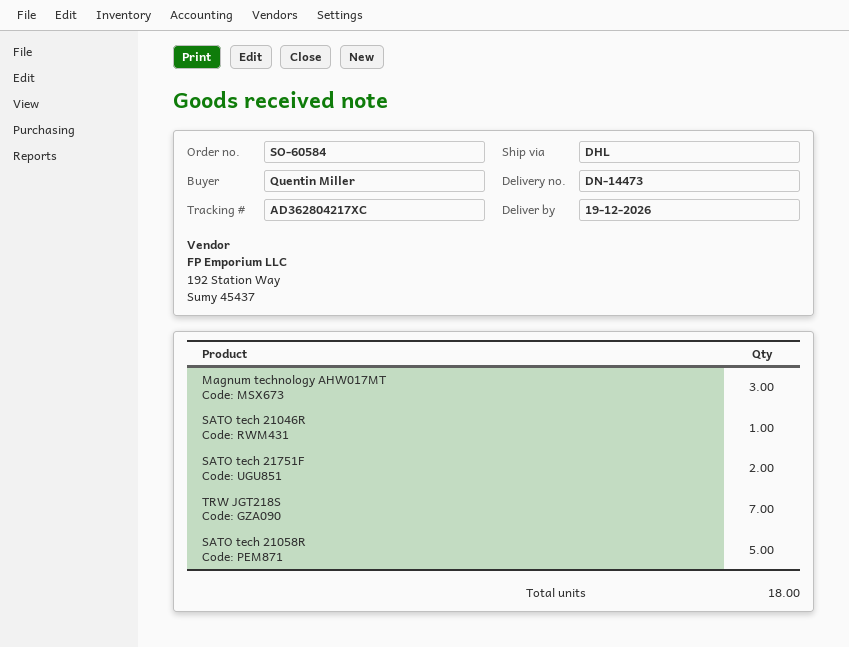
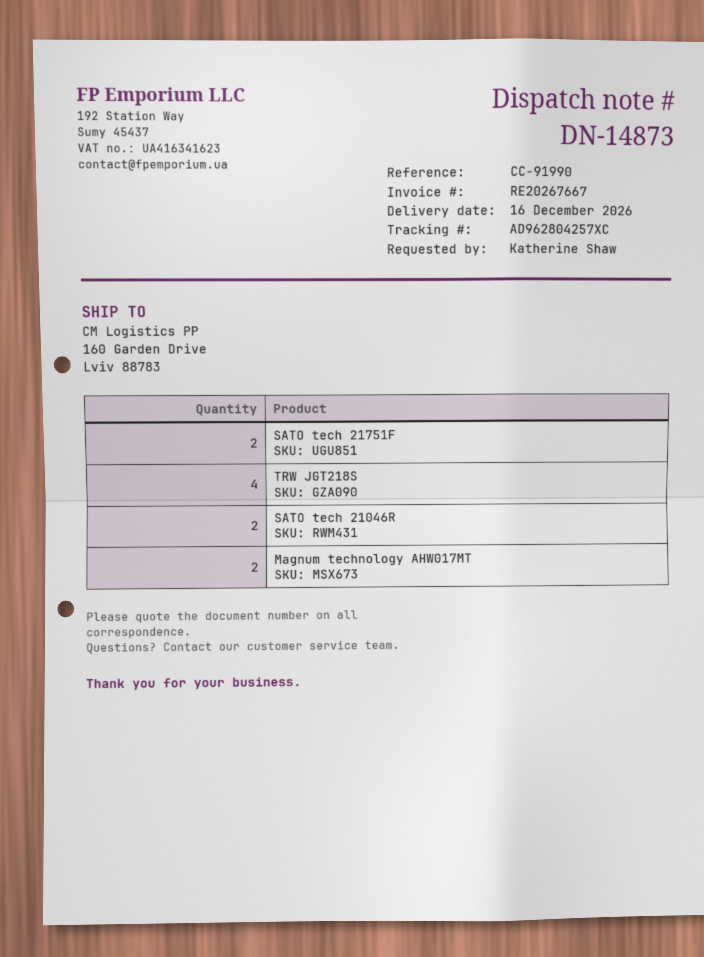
delivery note number: DN-14473 -> DN-14873
delivery date: 2026-12-19 -> 2026-12-16
ordered by: Quentin Miller -> Katherine Shaw
tracking number: AD362804217XC -> AD962804257XC
Magnum technology AHW017MT: 3 -> 2
SATO tech 21046R: 1 -> 2
TRW JGT218S: 7 -> 4
SATO tech 21058R: 5 -> none

